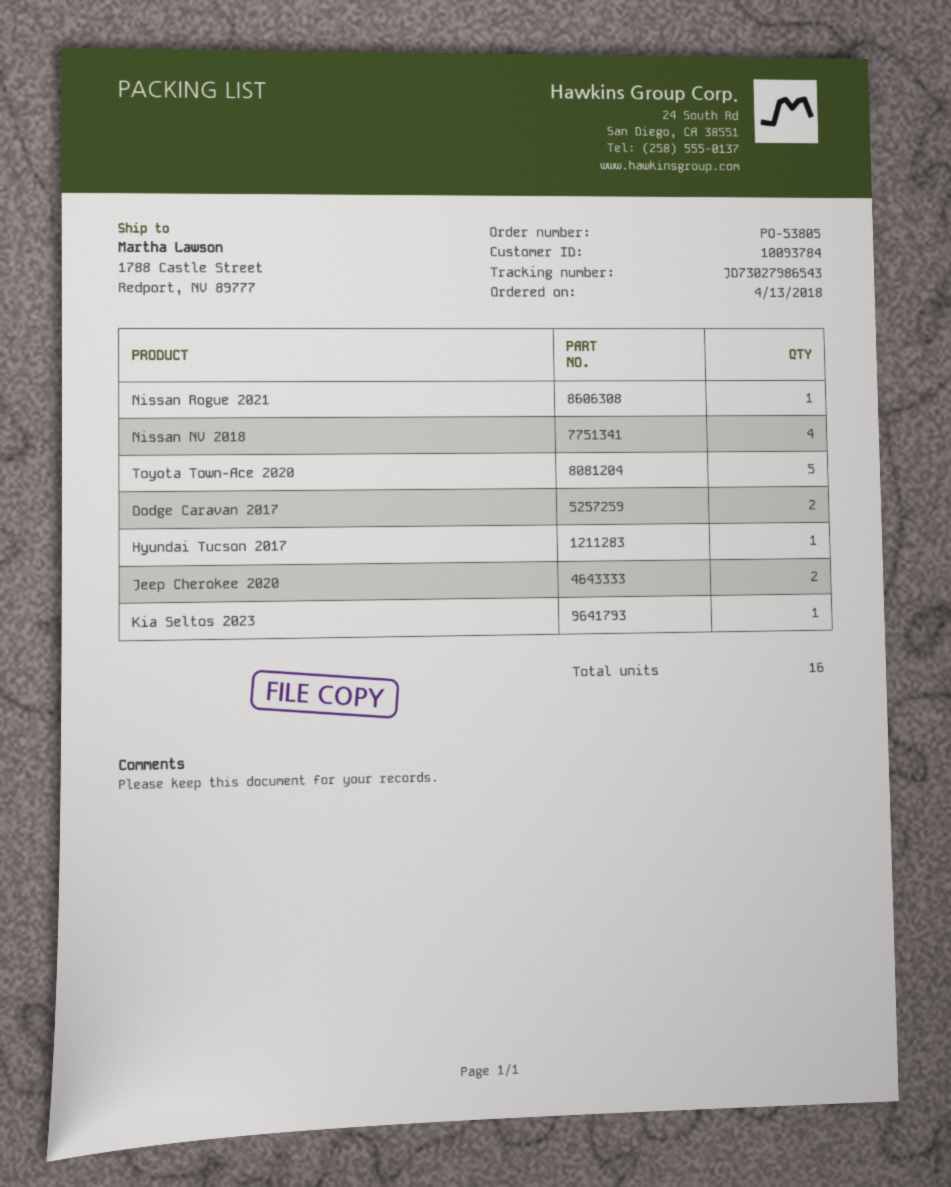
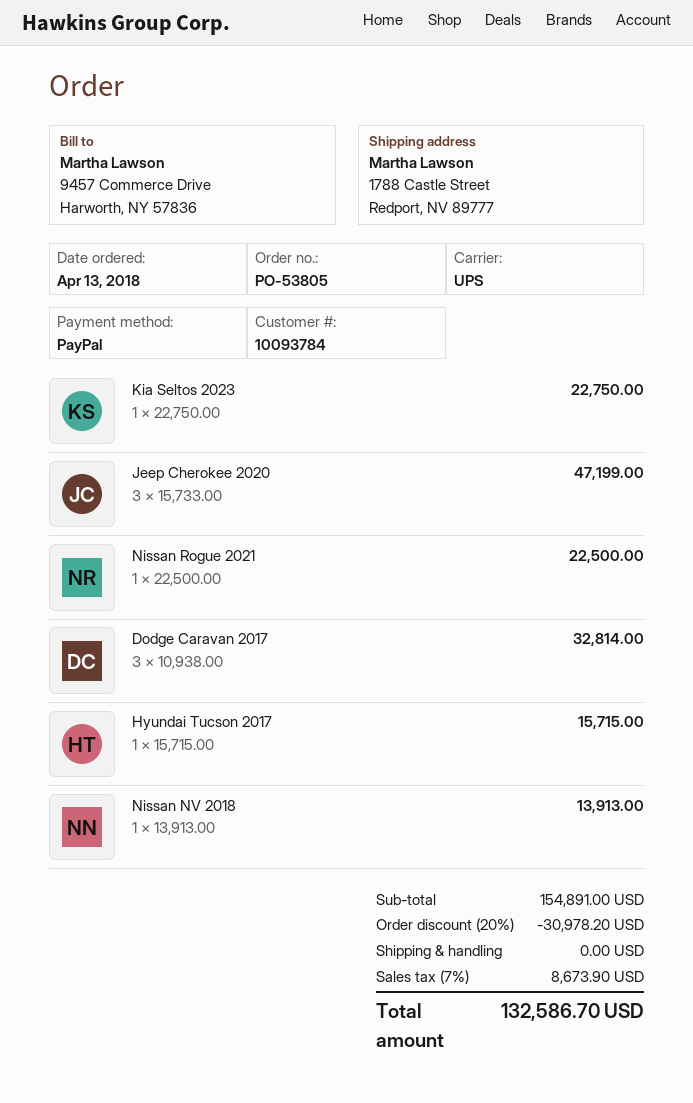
Nissan NV 2018: 4 -> 1
Toyota Town-Ace 2020: 5 -> none
Dodge Caravan 2017: 2 -> 3
Jeep Cherokee 2020: 2 -> 3

